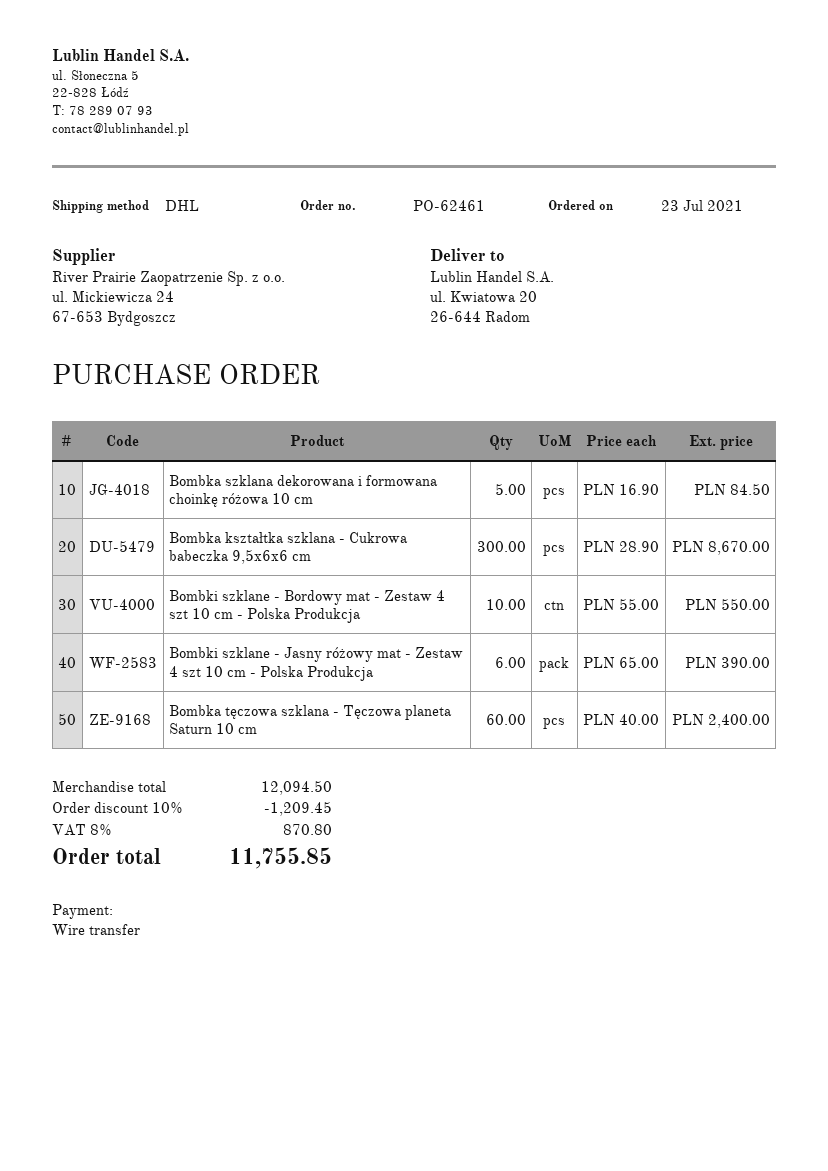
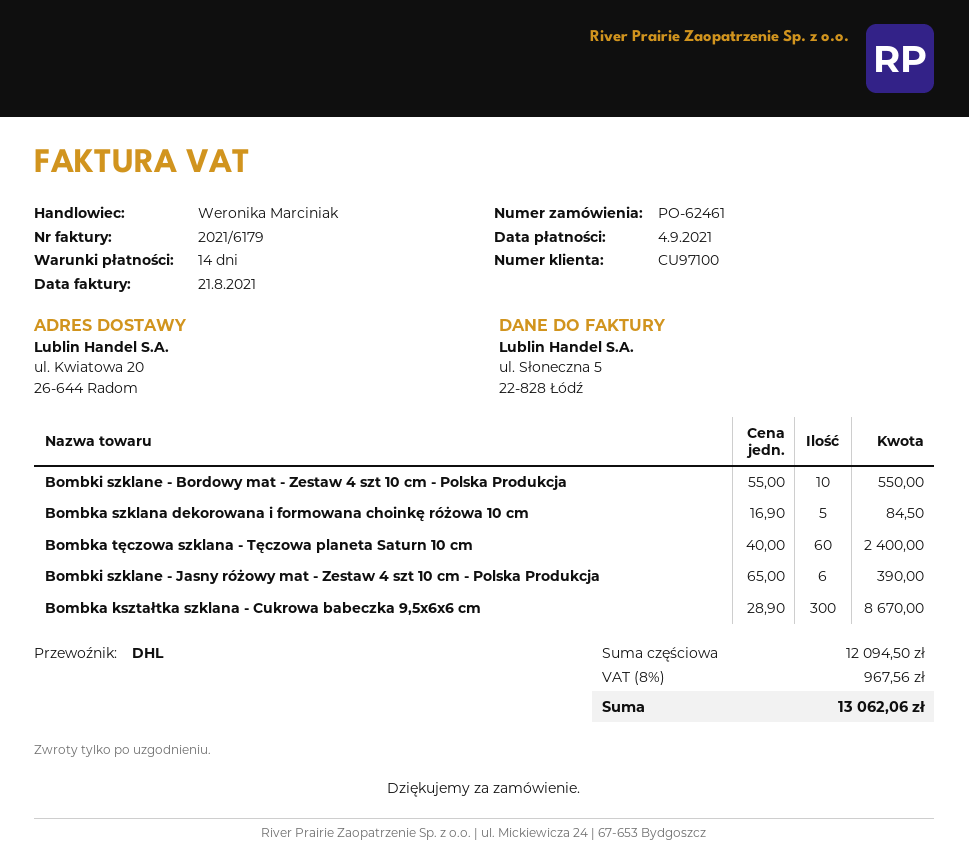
discount: 10% = 1209.45 -> none
tax: 8% = 870.80 -> 8% = 967.56
total: 11755.85 -> 13062.06

